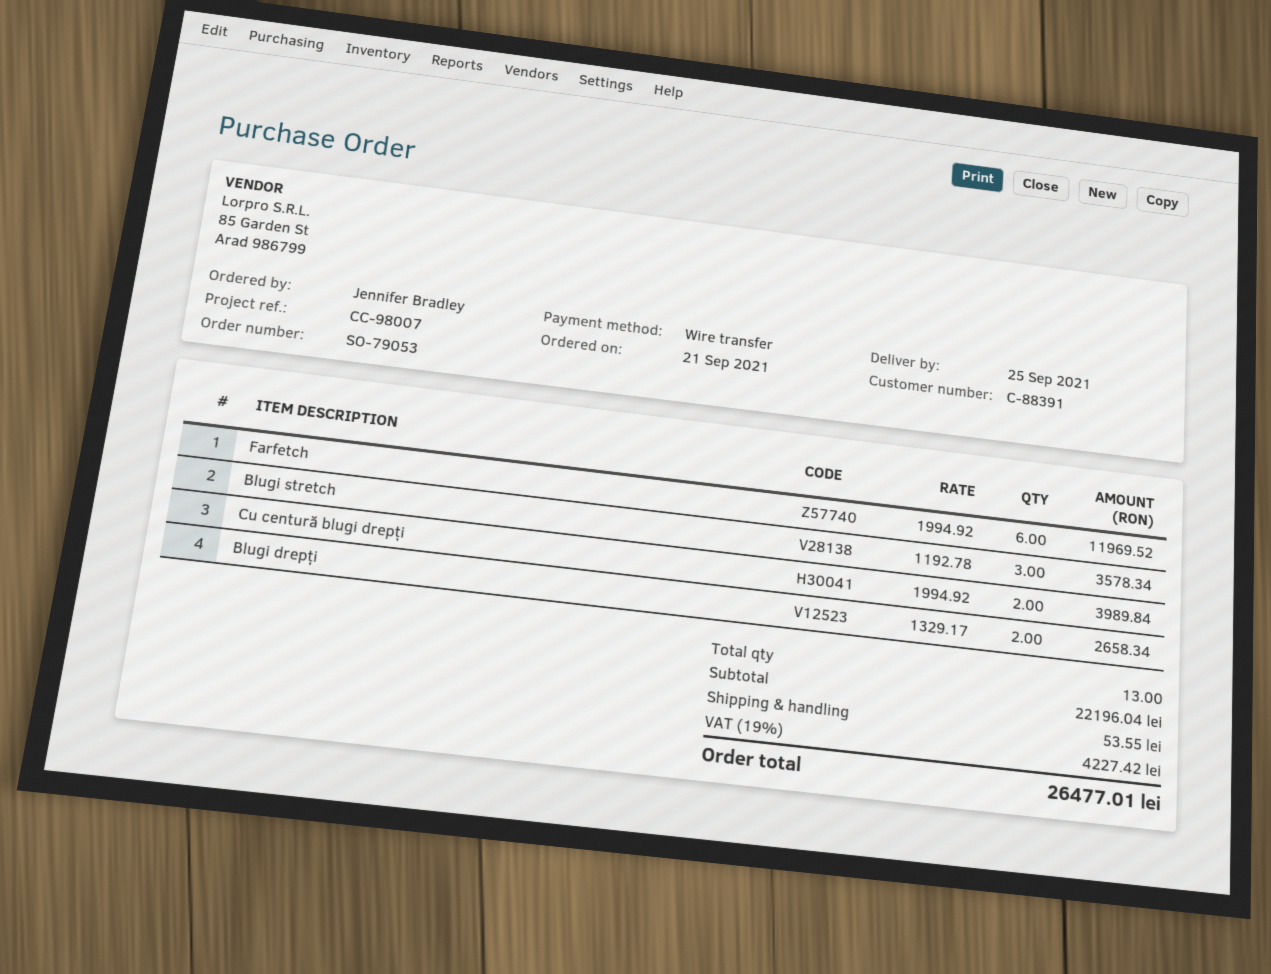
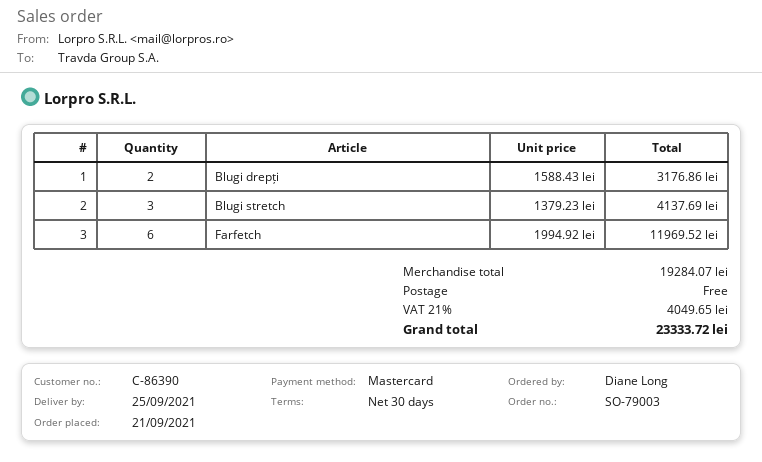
order number: SO-79053 -> SO-79003
customer number: C-88391 -> C-86390
ordered by: Jennifer Bradley -> Diane Long
payment method: bank transfer -> Mastercard
Blugi stretch: 3 x 1192.78 = 3578.34 -> 3 x 1379.23 = 4137.69
Cu centură blugi drepți: 2 x 1994.92 = 3989.84 -> none
Blugi drepți: 2 x 1329.17 = 2658.34 -> 2 x 1588.43 = 3176.86
subtotal: 22196.04 -> 19284.07
shipping: 53.55 -> 0.00
tax: 19% = 4227.42 -> 21% = 4049.65
total: 26477.01 -> 23333.72

